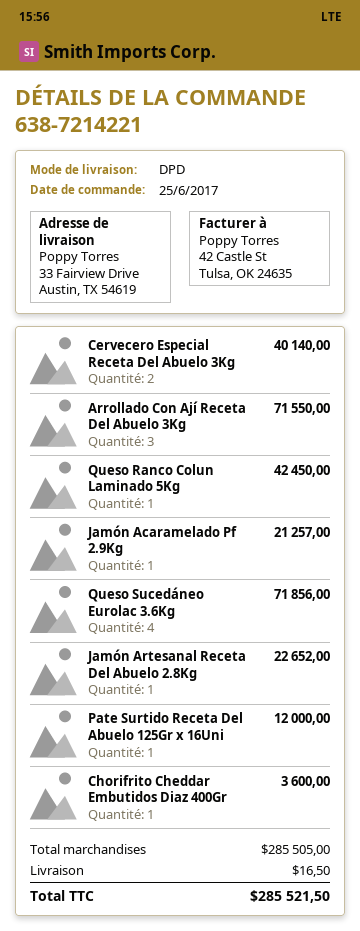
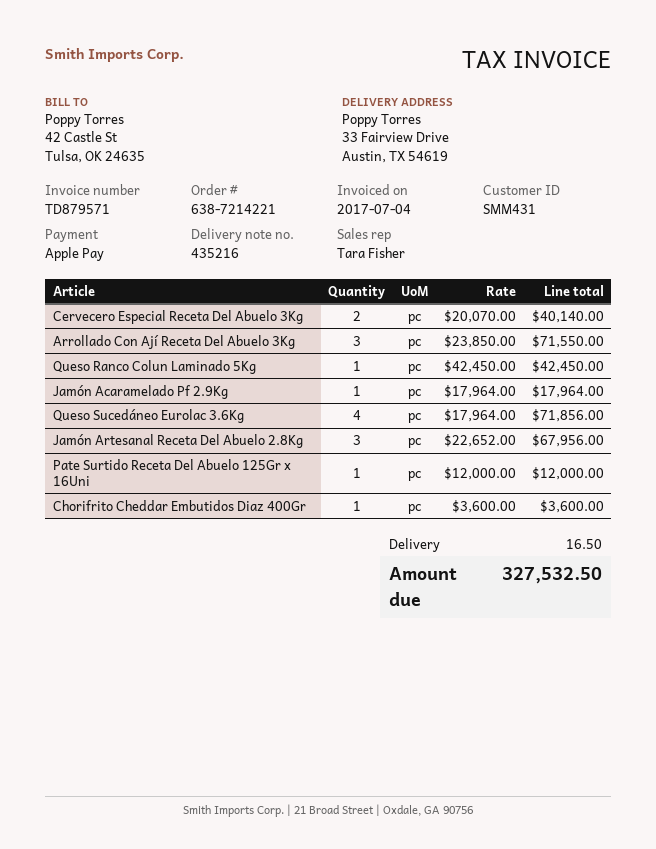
Jamón Acaramelado Pf 2.9Kg: 1 for 21257.00 -> 1 for 17964.00
Jamón Artesanal Receta Del Abuelo 2.8Kg: 1 for 22652.00 -> 3 for 67956.00
total: 285521.50 -> 327532.50

